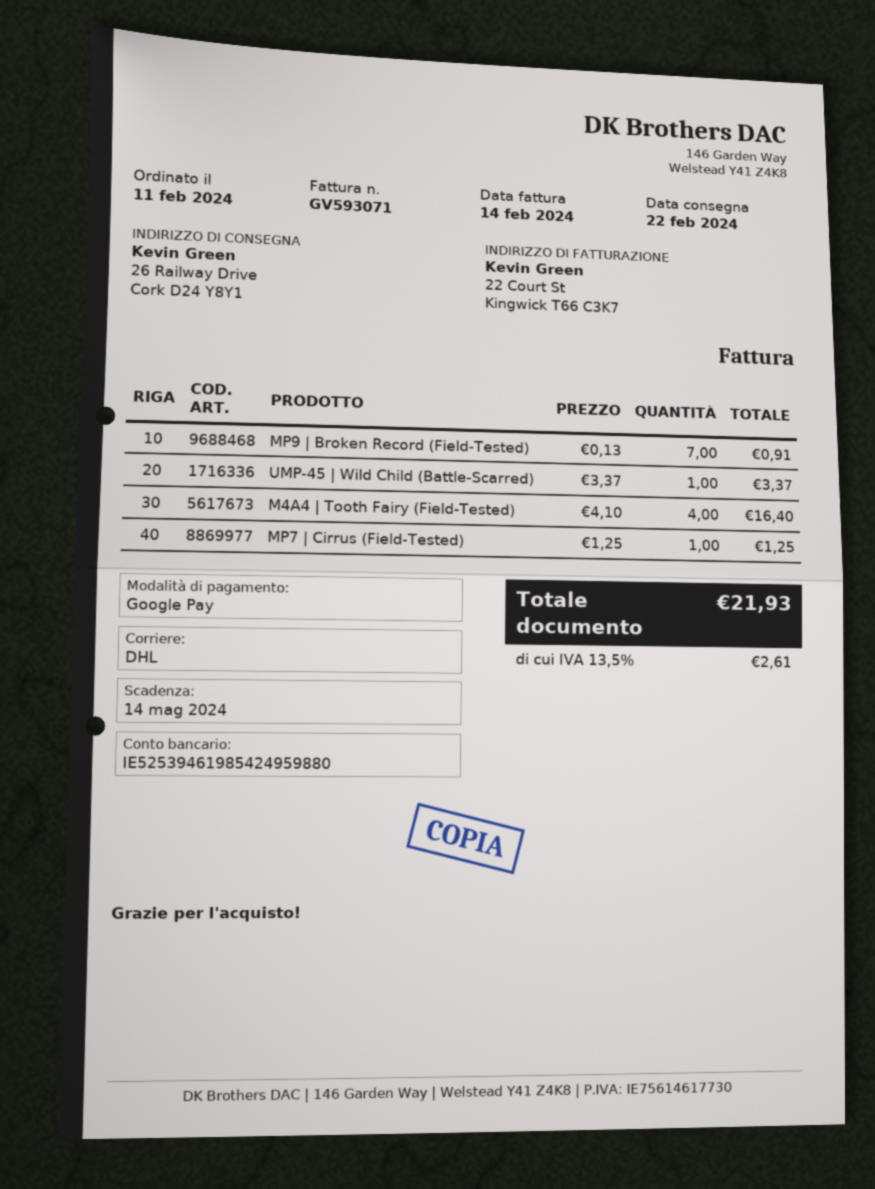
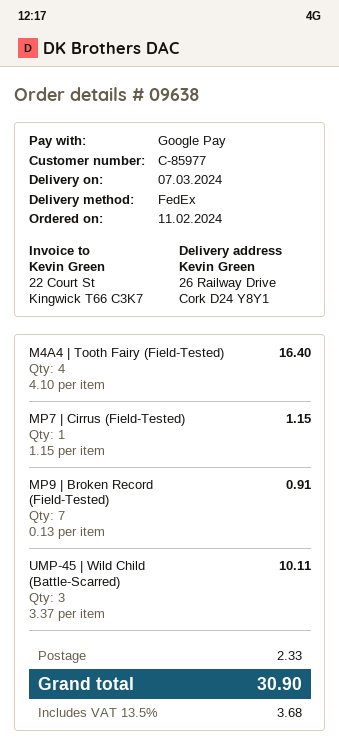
delivery date: 2024-02-22 -> 2024-03-07
shipping method: DHL -> FedEx
UMP-45 | Wild Child (Battle-Scarred): 1 x 3.37 = 3.37 -> 3 x 3.37 = 10.11
MP7 | Cirrus (Field-Tested): 1 x 1.25 = 1.25 -> 1 x 1.15 = 1.15
shipping: none -> 2.33
tax: 13.5% = 2.61 -> 13.5% = 3.68
total: 21.93 -> 30.90

